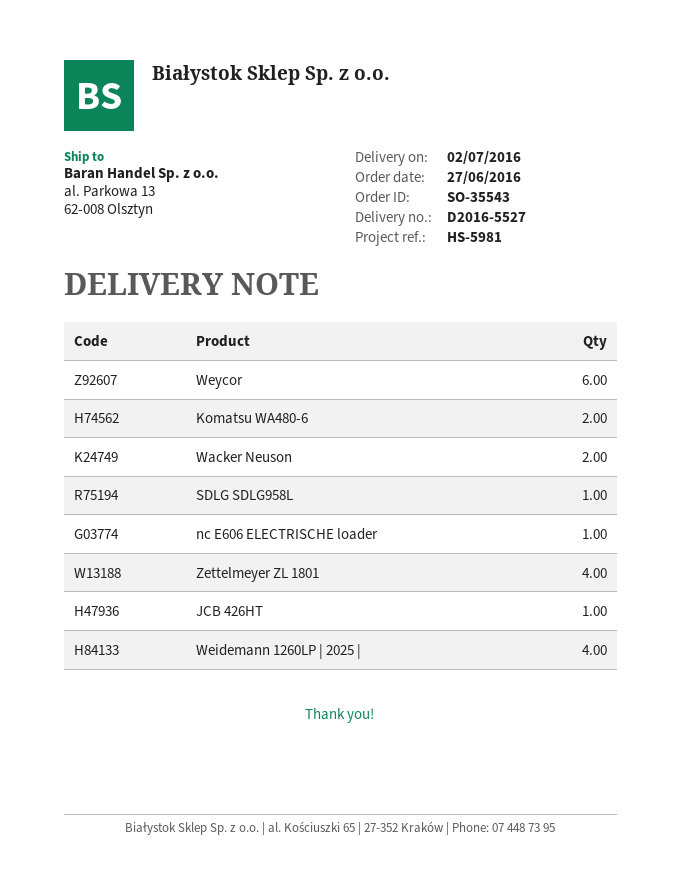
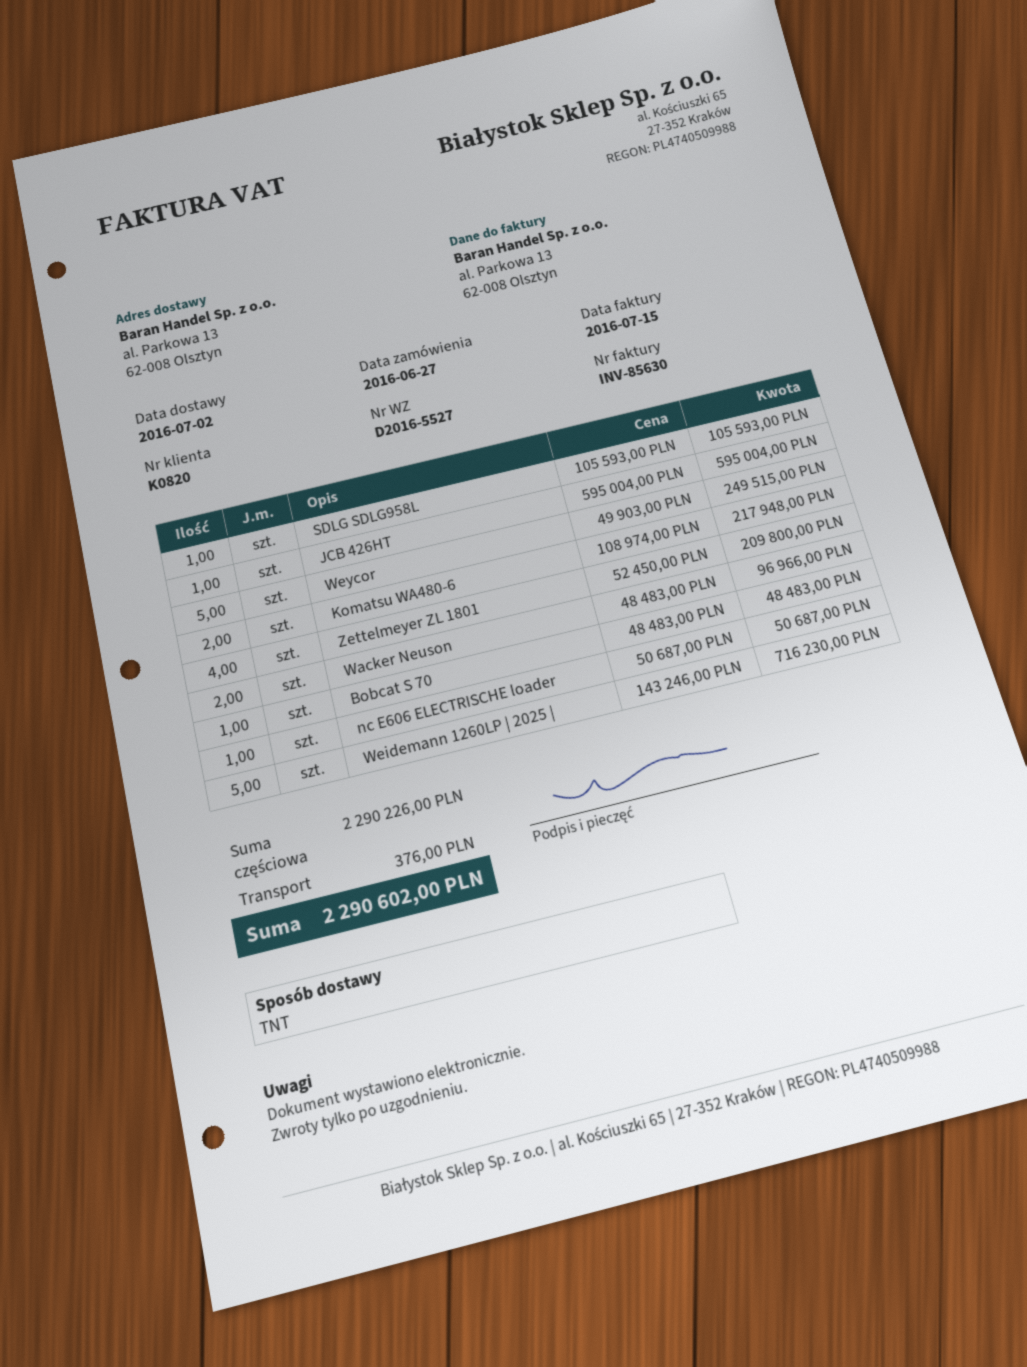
Weycor: 6 -> 5
Weidemann 1260LP | 2025 |: 4 -> 5
Bobcat S 70: none -> 1

